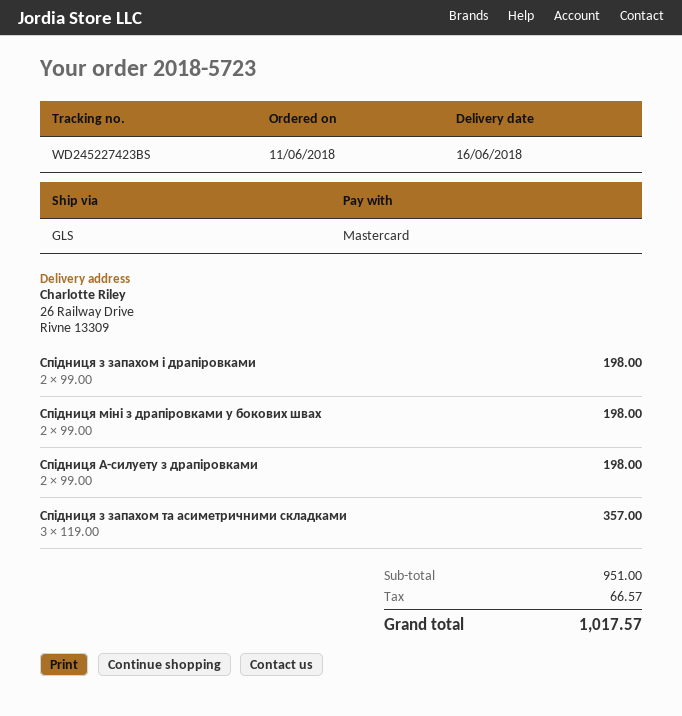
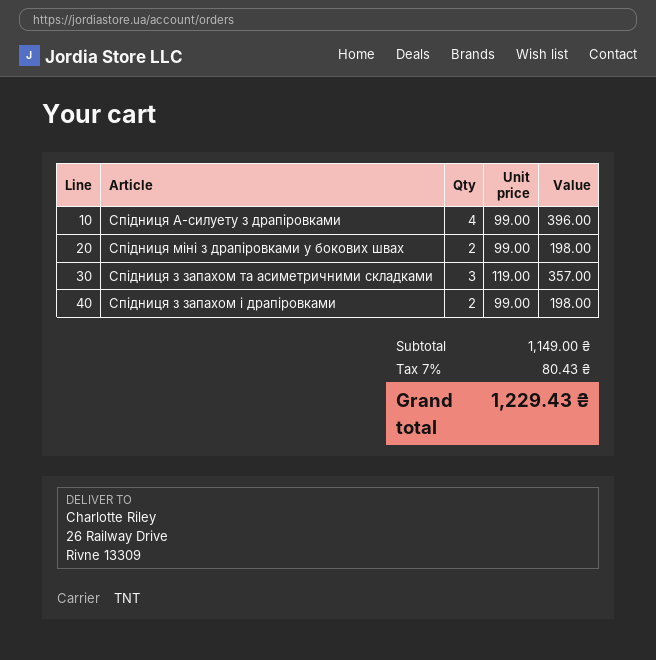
shipping method: GLS -> TNT
Спідниця А-силуету з драпіровками: 2 x 99.00 = 198.00 -> 4 x 99.00 = 396.00
subtotal: 951.00 -> 1149.00
tax: 66.57 -> 80.43
total: 1017.57 -> 1229.43

